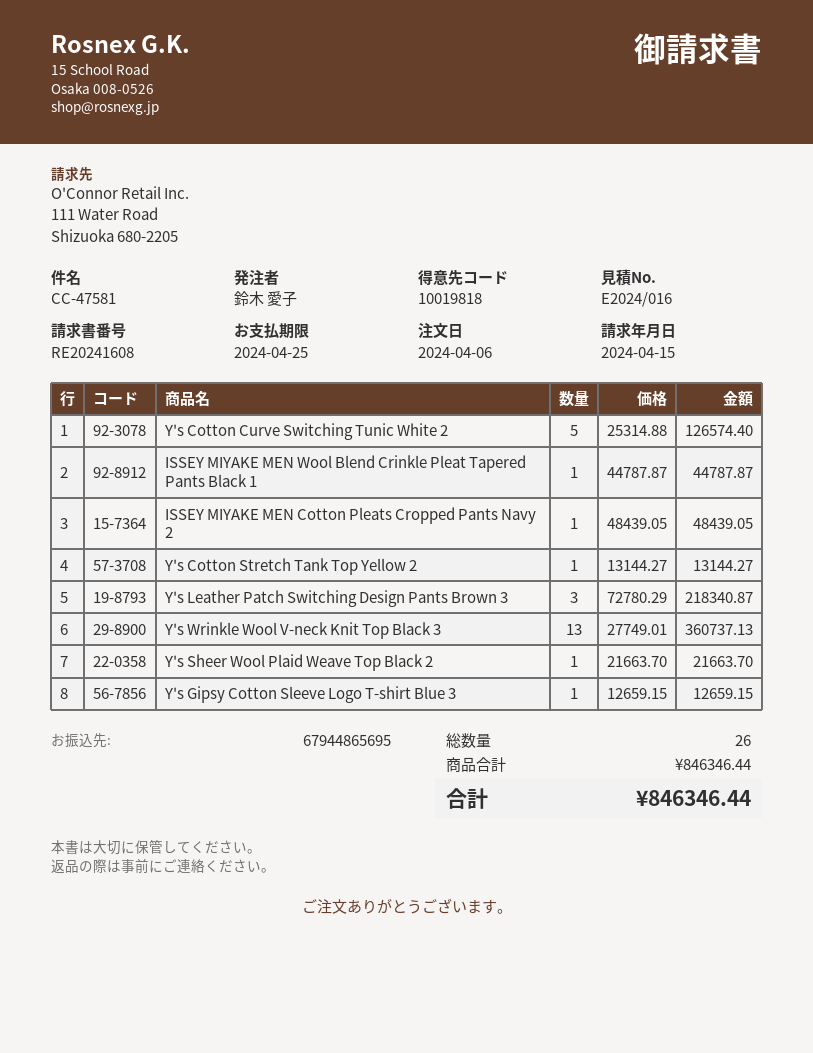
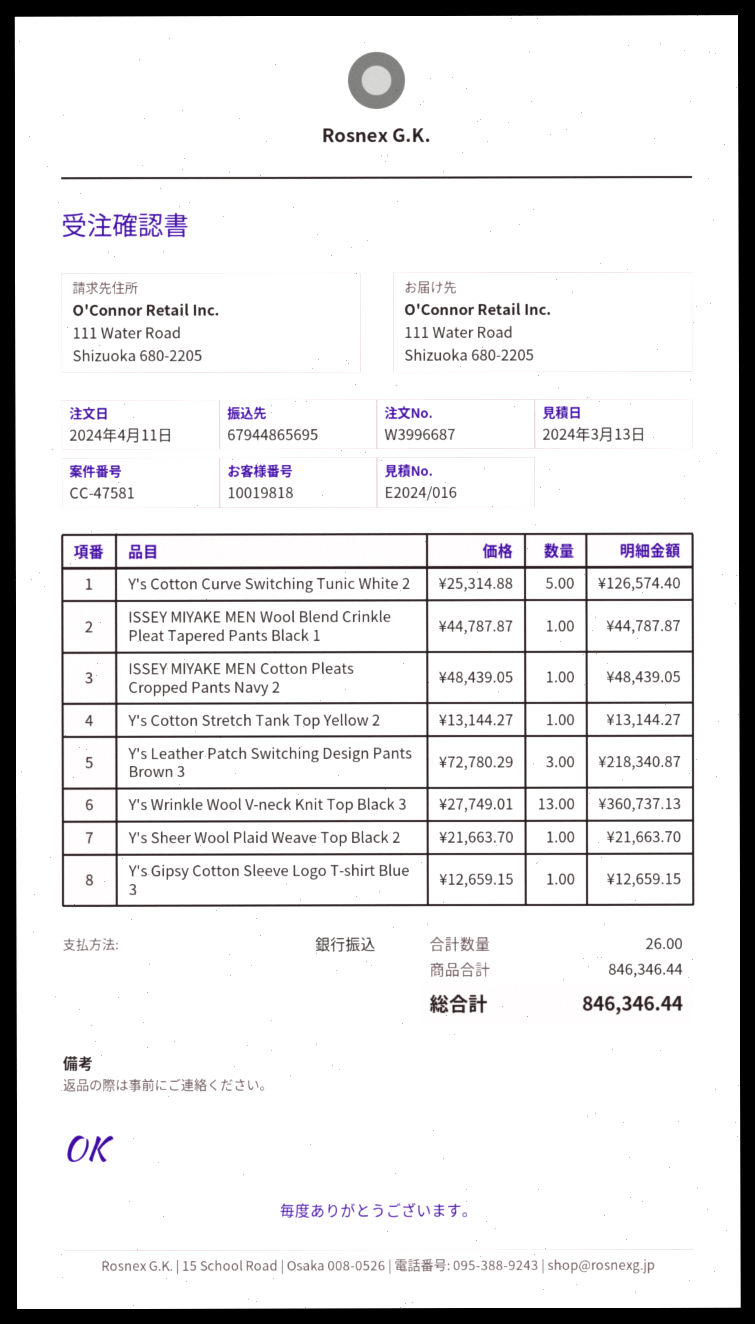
order date: 2024-04-06 -> 2024-04-11

